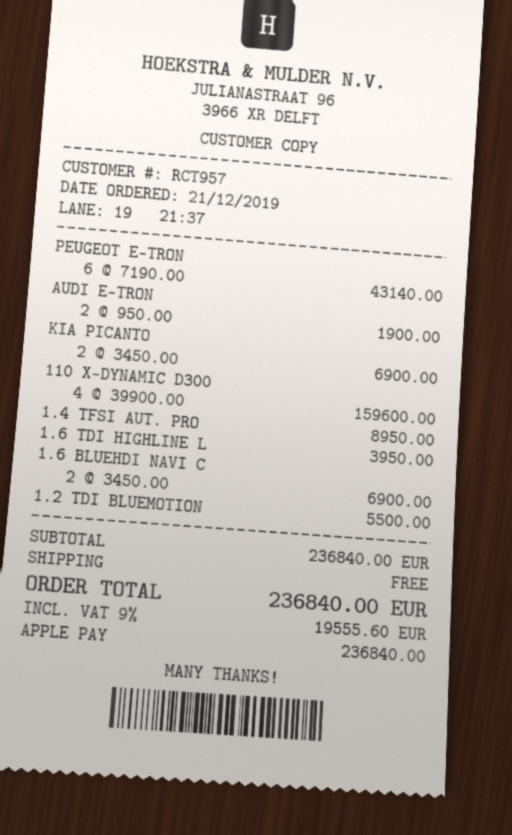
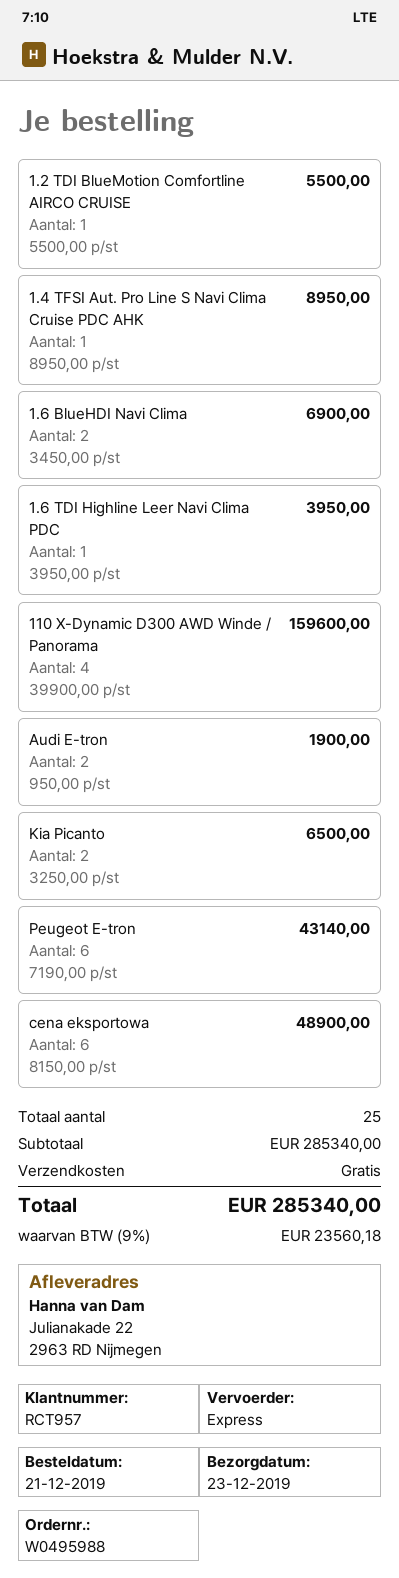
KIA PICANTO: 2 x 3450.00 = 6900.00 -> 2 x 3250.00 = 6500.00
cena eksportowa: none -> 6 x 8150.00 = 48900.00
subtotal: 236840.00 -> 285340.00
tax: 9% = 19555.60 -> 9% = 23560.18
total: 236840.00 -> 285340.00

